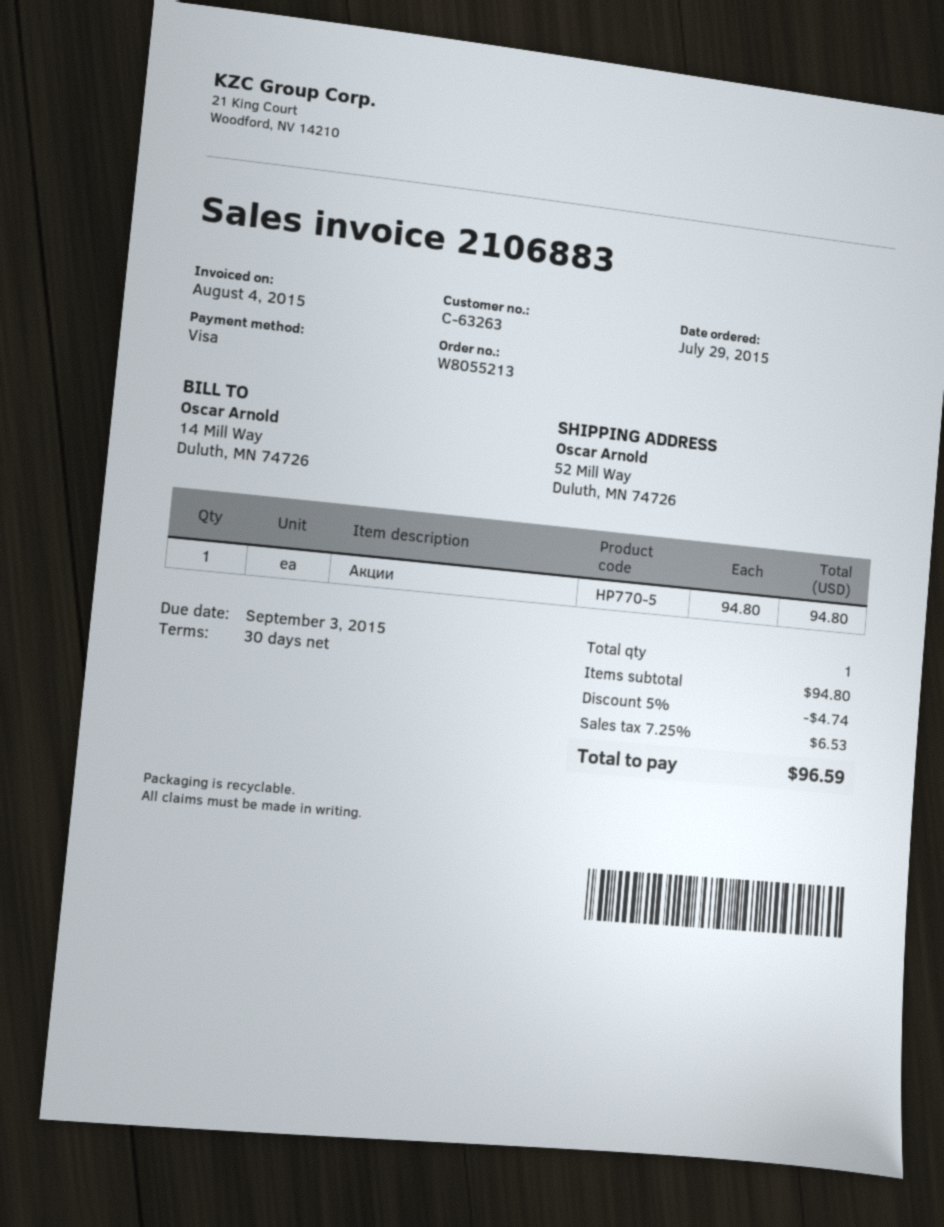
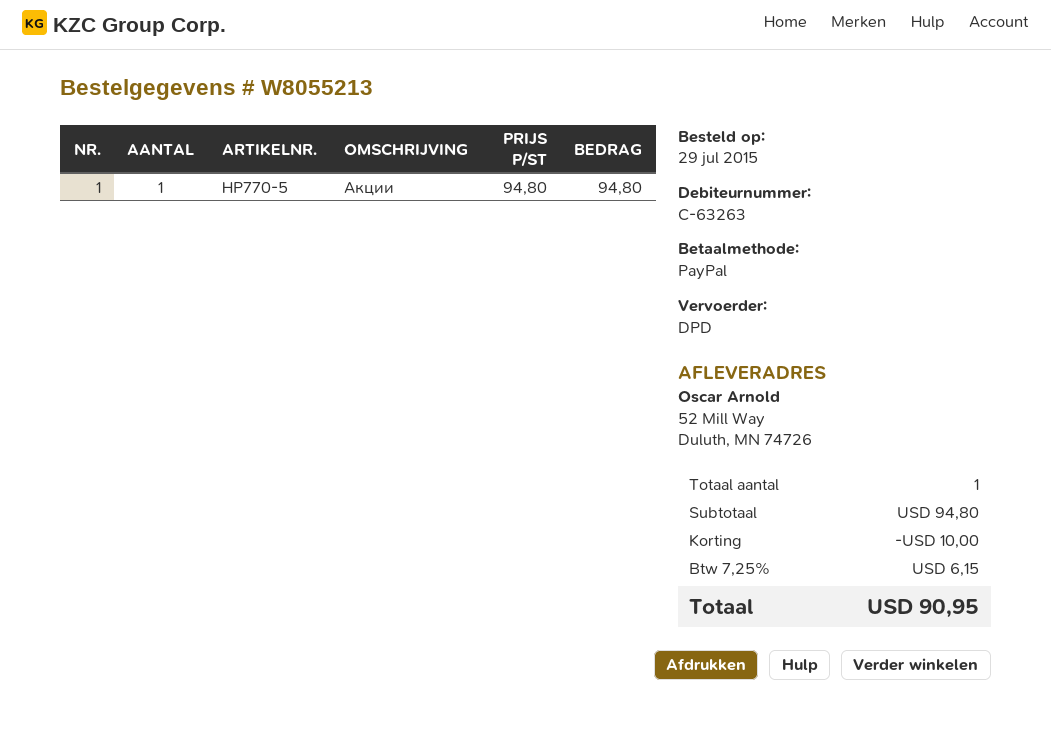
payment method: Visa -> PayPal
discount: 4.74 -> 10.00
tax: 7.25% = 6.53 -> 7.25% = 6.15
total: 96.59 -> 90.95

